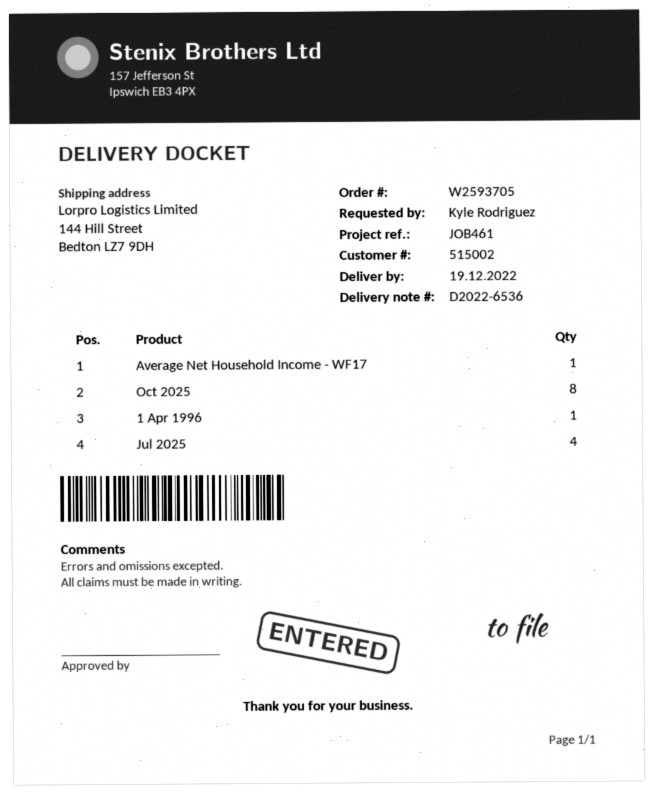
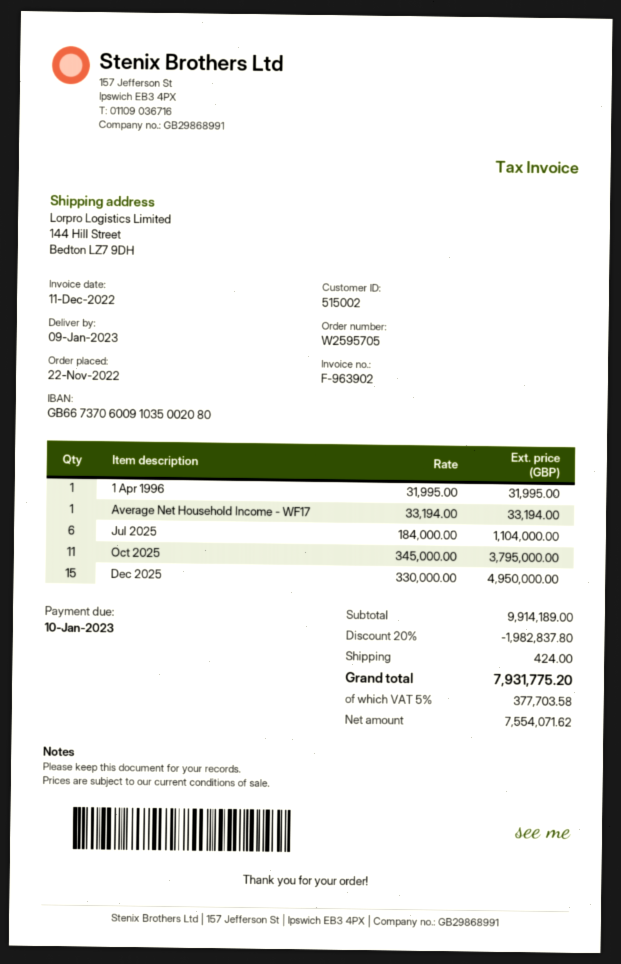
order number: W2593705 -> W2595705
delivery date: 2022-12-19 -> 2023-01-09
Oct 2025: 8 -> 11
Jul 2025: 4 -> 6
Dec 2025: none -> 15

